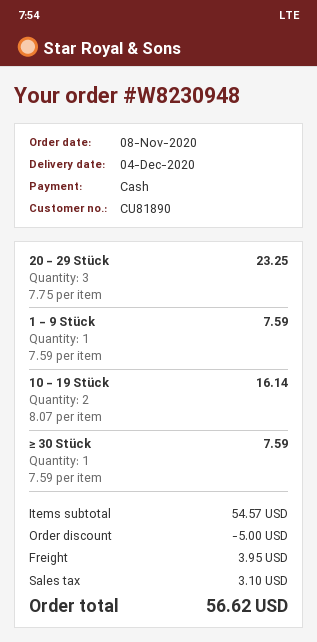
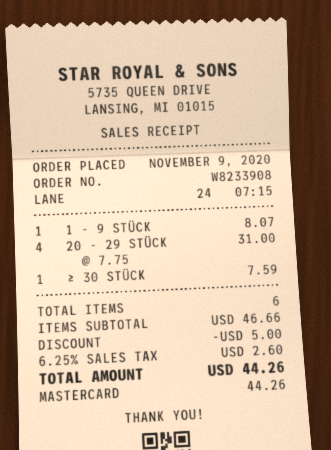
order number: W8230948 -> W8233908
order date: 2020-11-08 -> 2020-11-09
payment method: cash -> Mastercard
20 - 29 Stück: 3 x 7.75 = 23.25 -> 4 x 7.75 = 31.00
1 - 9 Stück: 1 x 7.59 = 7.59 -> 1 x 8.07 = 8.07
10 - 19 Stück: 2 x 8.07 = 16.14 -> none
subtotal: 54.57 -> 46.66
shipping: 3.95 -> none
tax: 3.10 -> 2.60
total: 56.62 -> 44.26

